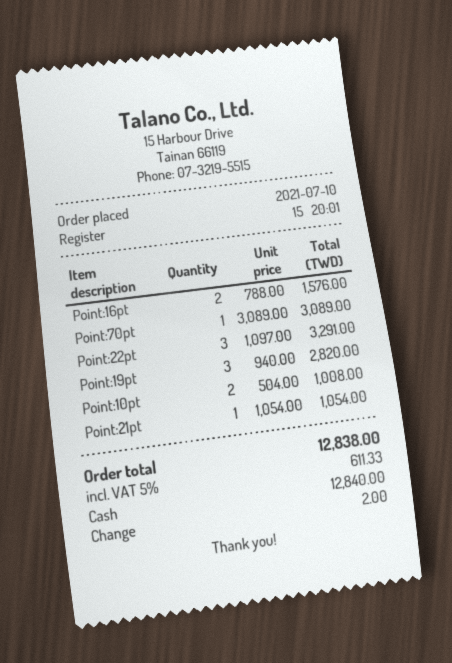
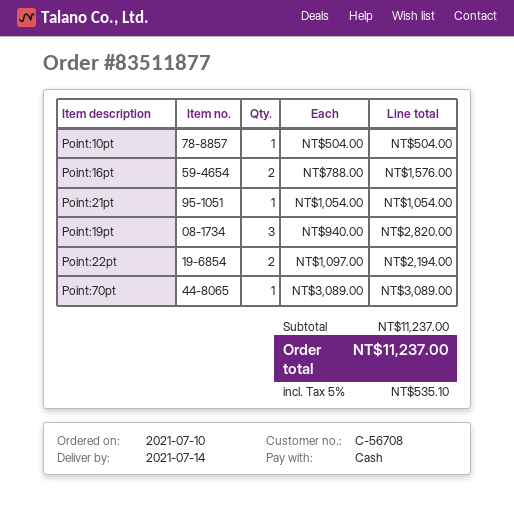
Point:22pt: 3 x 1097.00 = 3291.00 -> 2 x 1097.00 = 2194.00
Point:10pt: 2 x 504.00 = 1008.00 -> 1 x 504.00 = 504.00
tax: 5% = 611.33 -> 5% = 535.10
total: 12838.00 -> 11237.00

